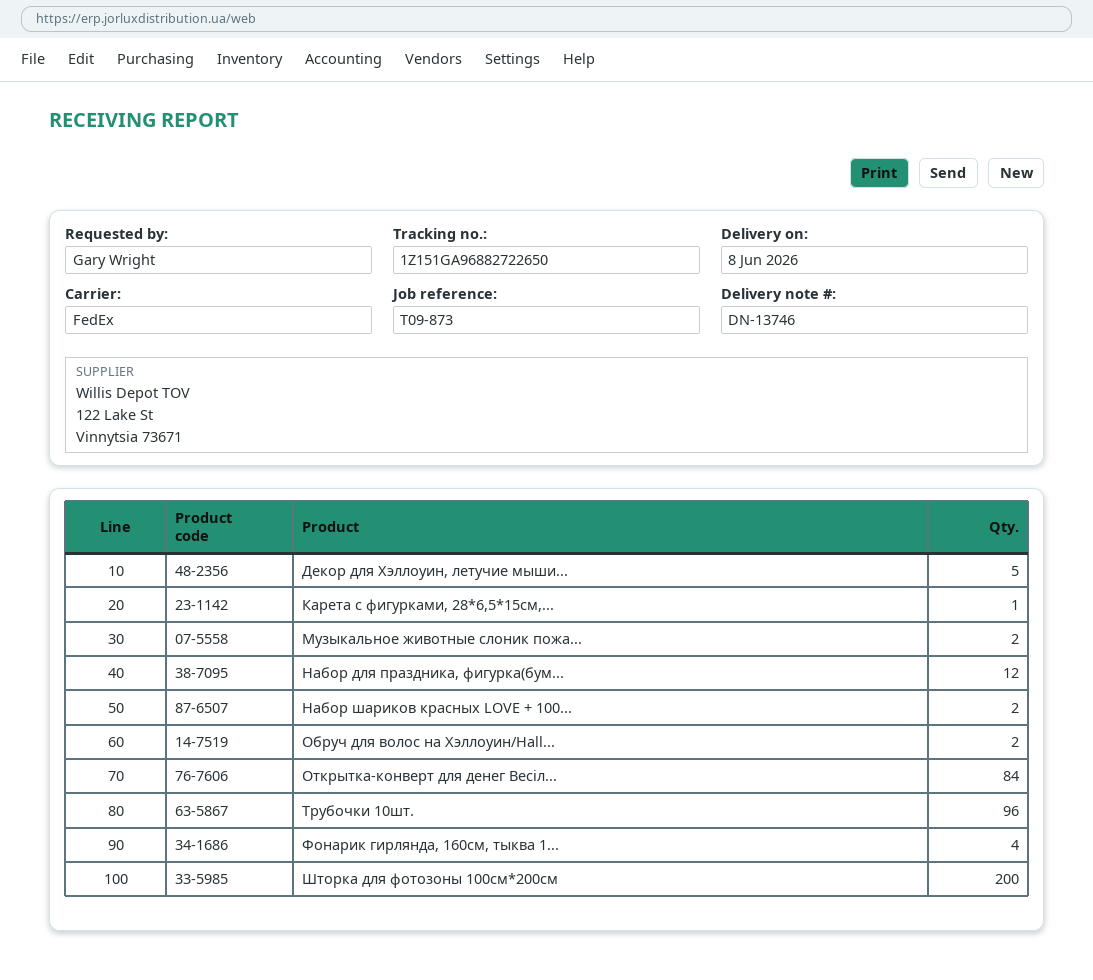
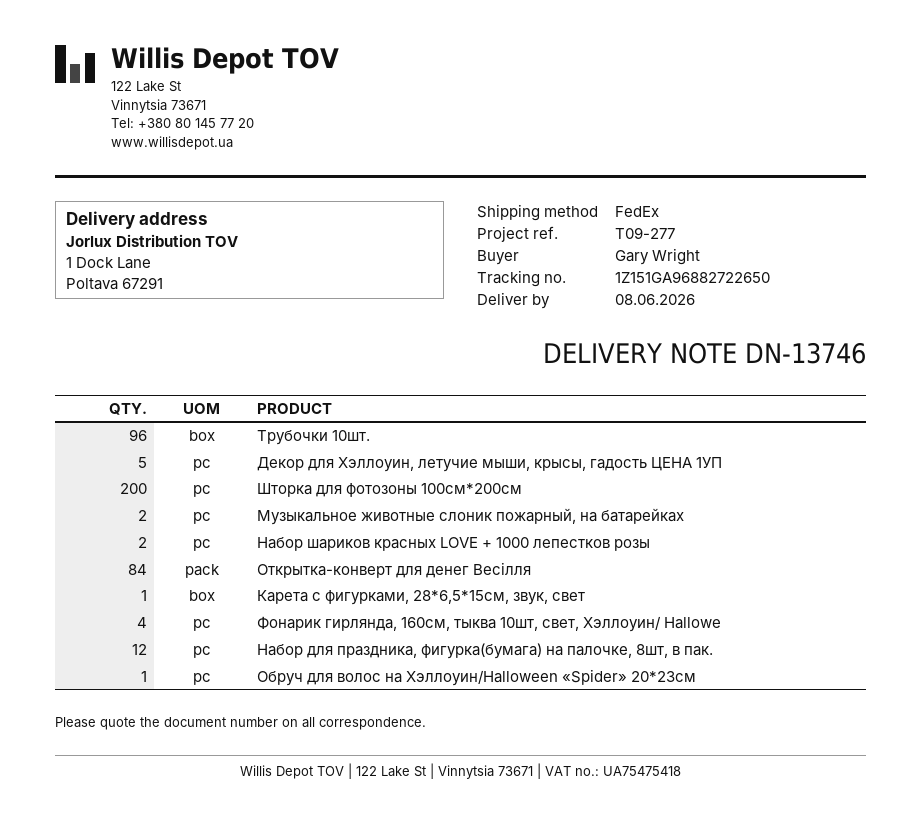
reference: T09-873 -> T09-277
Обруч для волос на Хэллоуин/Hall...: 2 -> 1

